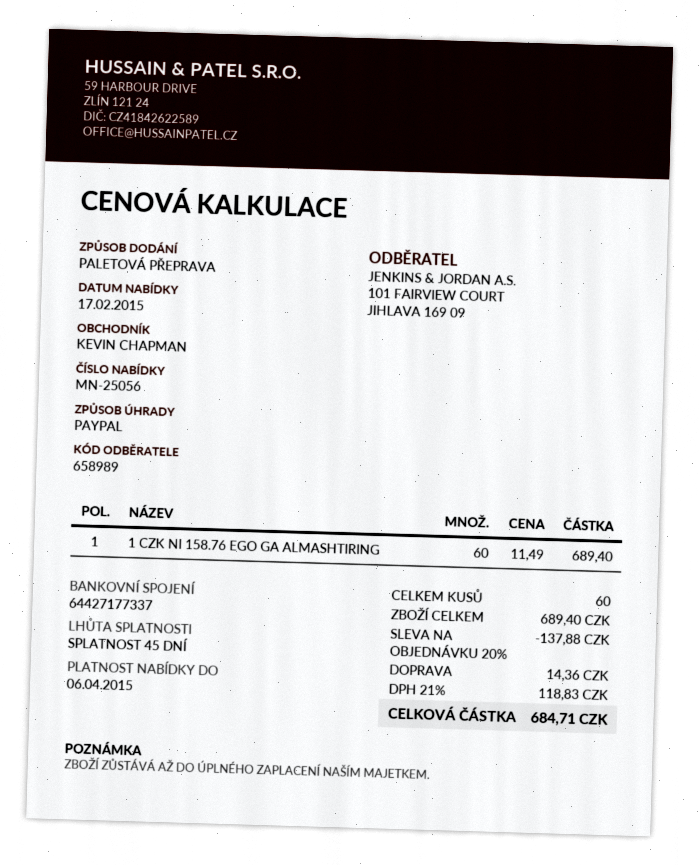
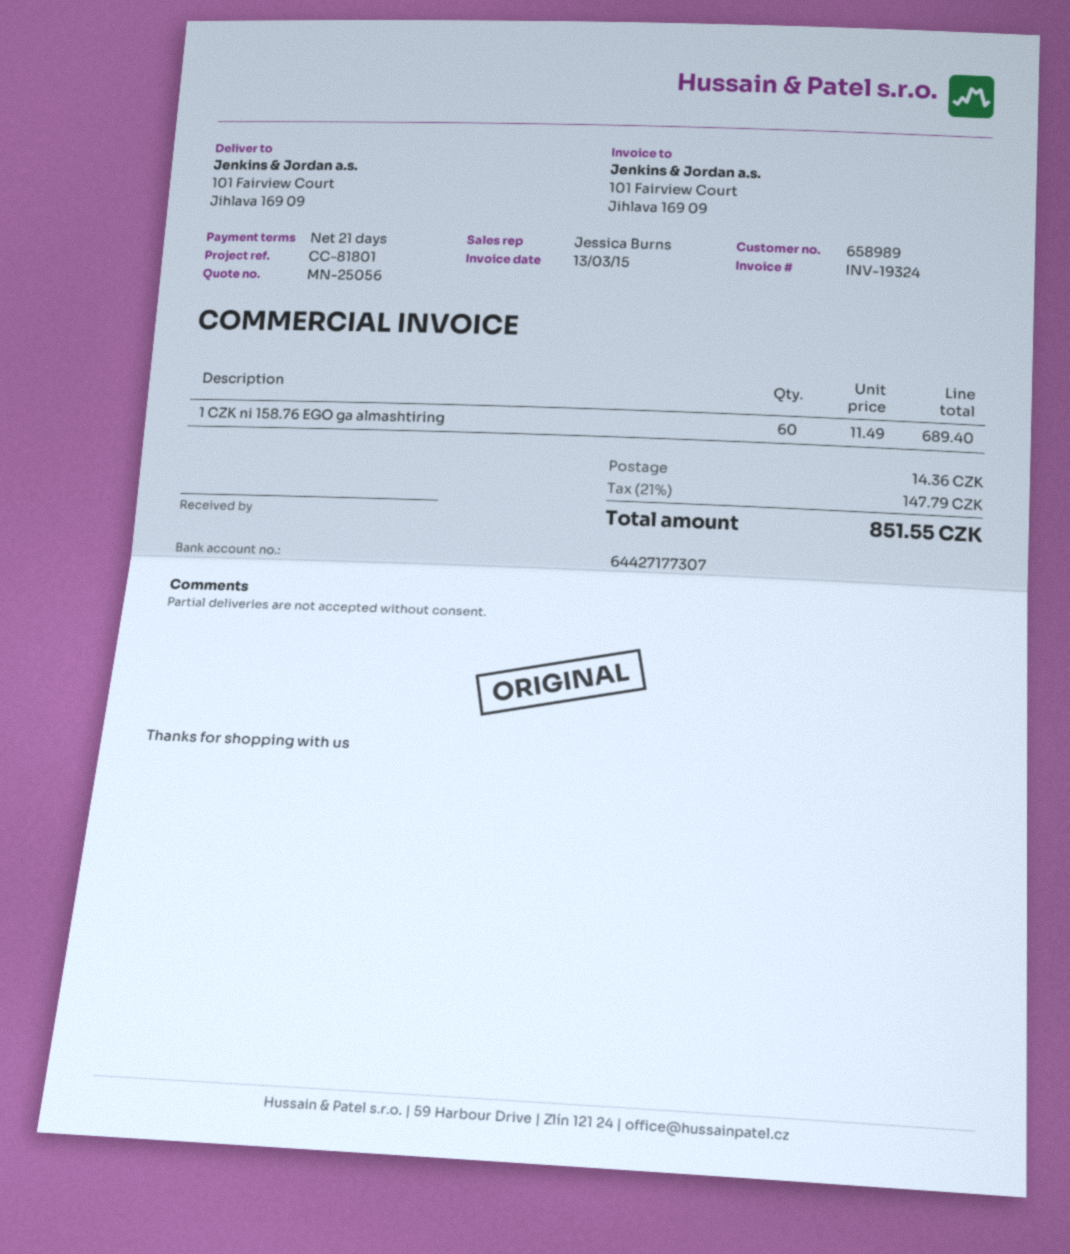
payment terms: 45 days -> 21 days
sales rep: KEVIN CHAPMAN -> Jessica Burns
bank account: 64427177337 -> 64427177307
discount: 20% = 137.88 -> none
tax: 21% = 118.83 -> 21% = 147.79
total: 684.71 -> 851.55

